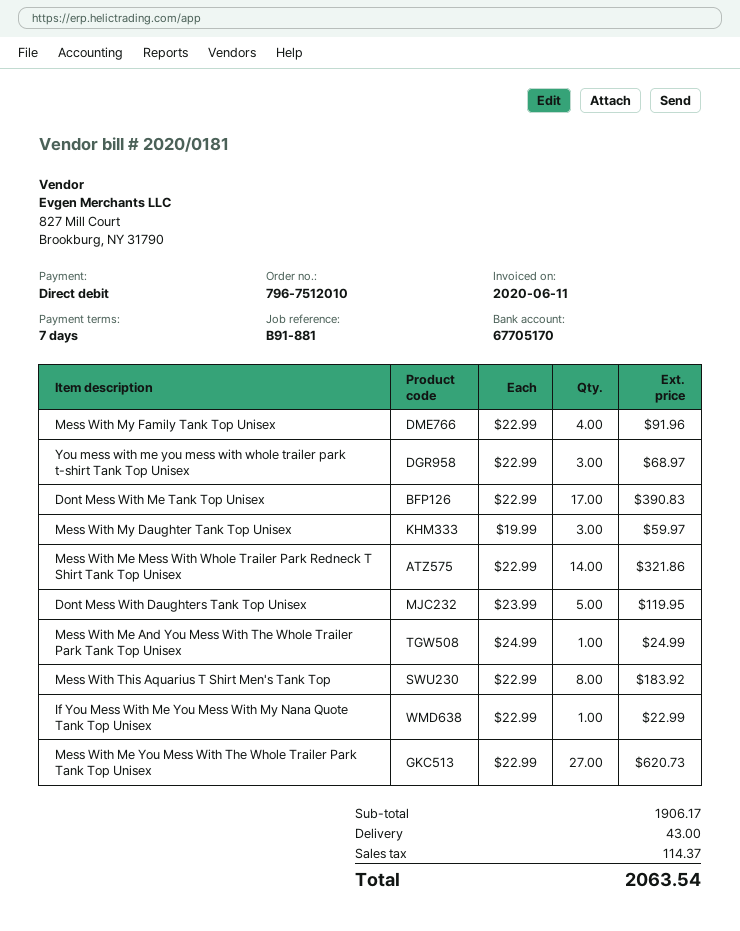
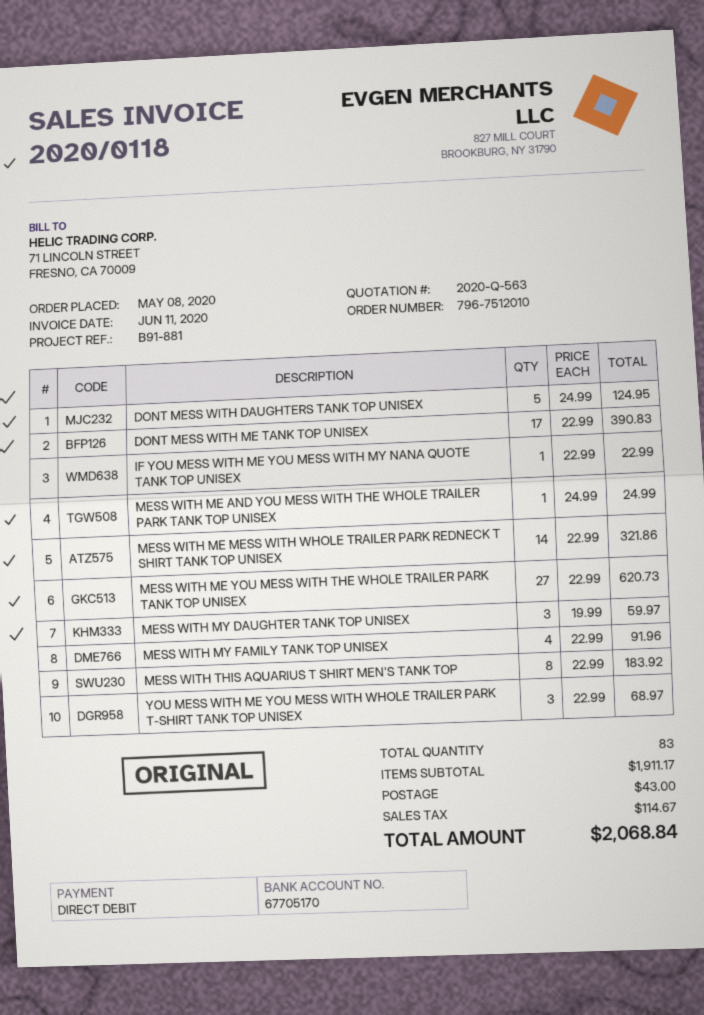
invoice number: 2020/0181 -> 2020/0118
Dont Mess With Daughters Tank Top Unisex: 5 x 23.99 = 119.95 -> 5 x 24.99 = 124.95
subtotal: 1906.17 -> 1911.17
tax: 114.37 -> 114.67
total: 2063.54 -> 2068.84

